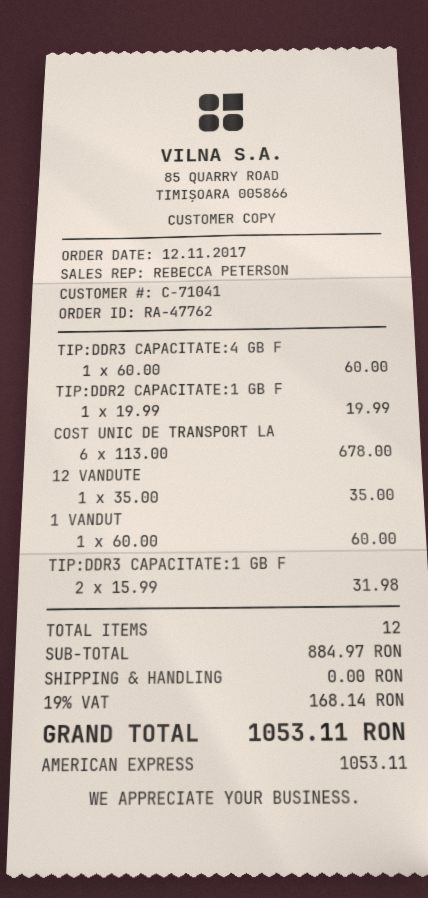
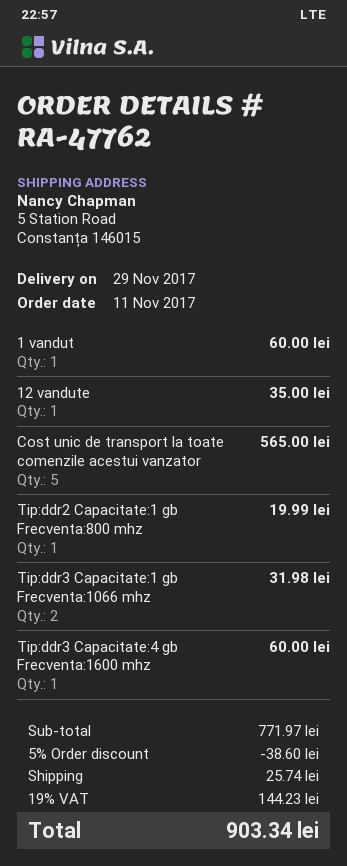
order date: 2017-11-12 -> 2017-11-11
COST UNIC DE TRANSPORT LA: 6 for 678.00 -> 5 for 565.00
subtotal: 884.97 -> 771.97
discount: none -> 5% = 38.60
shipping: 0.00 -> 25.74
tax: 19% = 168.14 -> 19% = 144.23
total: 1053.11 -> 903.34

